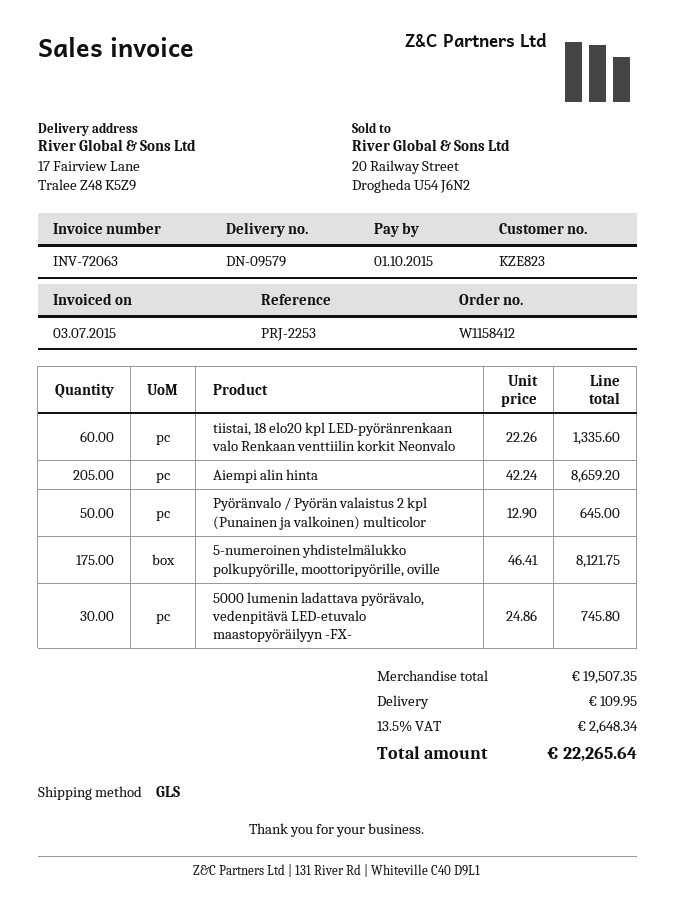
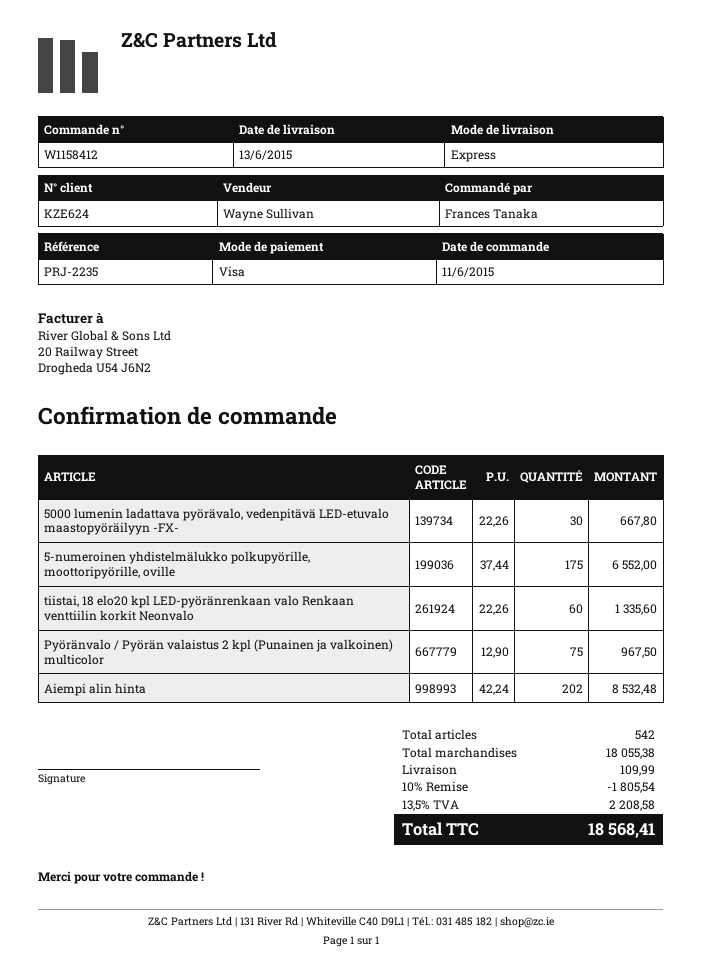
customer number: KZE823 -> KZE624
reference: PRJ-2253 -> PRJ-2235
shipping method: GLS -> express
Aiempi alin hinta: 205 x 42.24 = 8659.20 -> 202 x 42.24 = 8532.48
Pyöränvalo / Pyörän valaistus 2 kpl (Punainen ja valkoinen) multicolor: 50 x 12.90 = 645.00 -> 75 x 12.90 = 967.50
5-numeroinen yhdistelmälukko polkupyörille, moottoripyörille, oville: 175 x 46.41 = 8121.75 -> 175 x 37.44 = 6552.00
5000 lumenin ladattava pyörävalo, vedenpitävä LED-etuvalo maastopyöräilyyn -FX-: 30 x 24.86 = 745.80 -> 30 x 22.26 = 667.80
subtotal: 19507.35 -> 18055.38
discount: none -> 10% = 1805.54
shipping: 109.95 -> 109.99
tax: 13.5% = 2648.34 -> 13.5% = 2208.58
total: 22265.64 -> 18568.41

